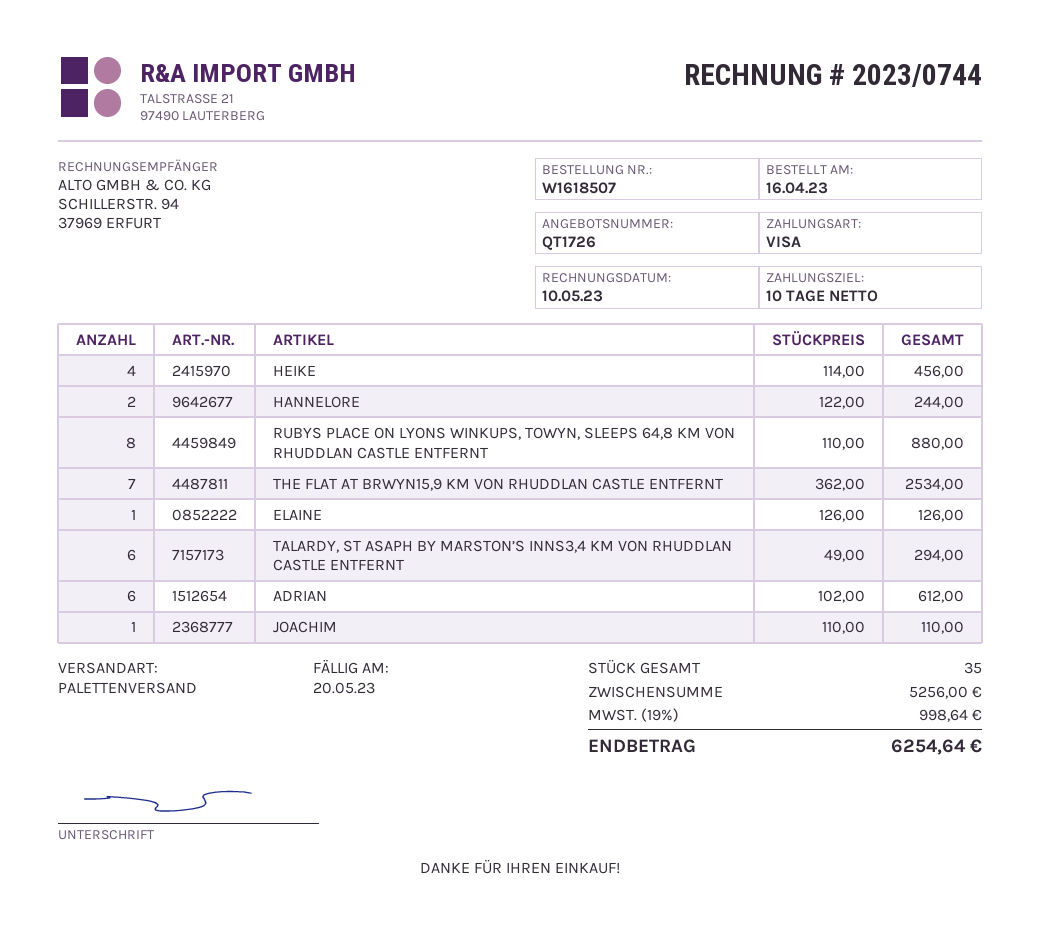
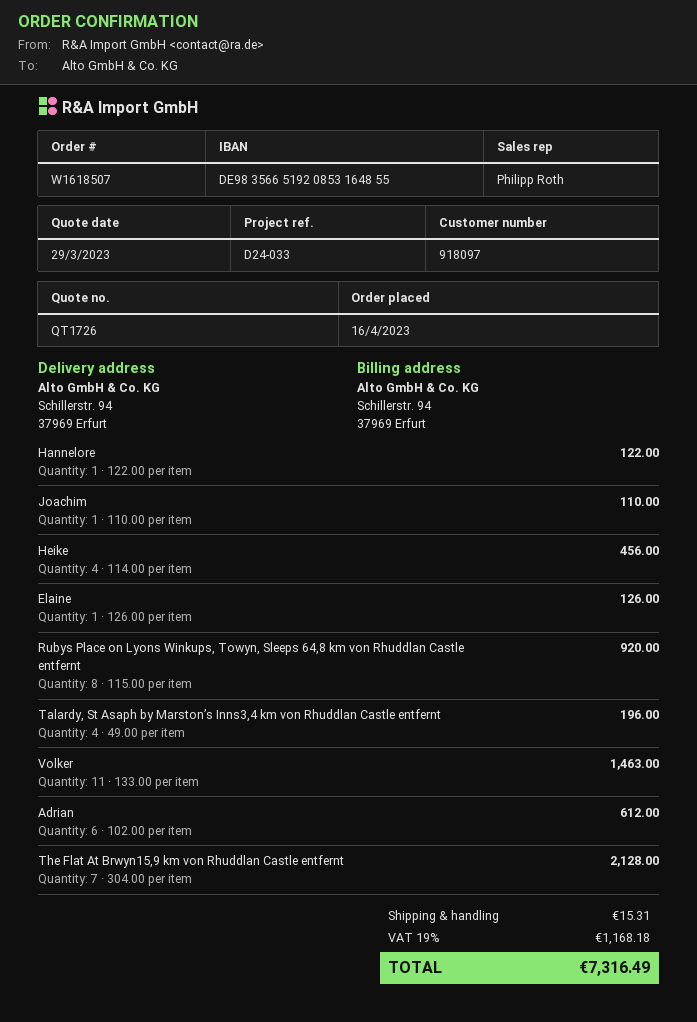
HANNELORE: 2 x 122.00 = 244.00 -> 1 x 122.00 = 122.00
RUBYS PLACE ON LYONS WINKUPS, TOWYN, SLEEPS 64,8 KM VON RHUDDLAN CASTLE ENTFERNT: 8 x 110.00 = 880.00 -> 8 x 115.00 = 920.00
THE FLAT AT BRWYN15,9 KM VON RHUDDLAN CASTLE ENTFERNT: 7 x 362.00 = 2534.00 -> 7 x 304.00 = 2128.00
TALARDY, ST ASAPH BY MARSTON’S INNS3,4 KM VON RHUDDLAN CASTLE ENTFERNT: 6 x 49.00 = 294.00 -> 4 x 49.00 = 196.00
Volker: none -> 11 x 133.00 = 1463.00
shipping: none -> 15.31
tax: 19% = 998.64 -> 19% = 1168.18
total: 6254.64 -> 7316.49

